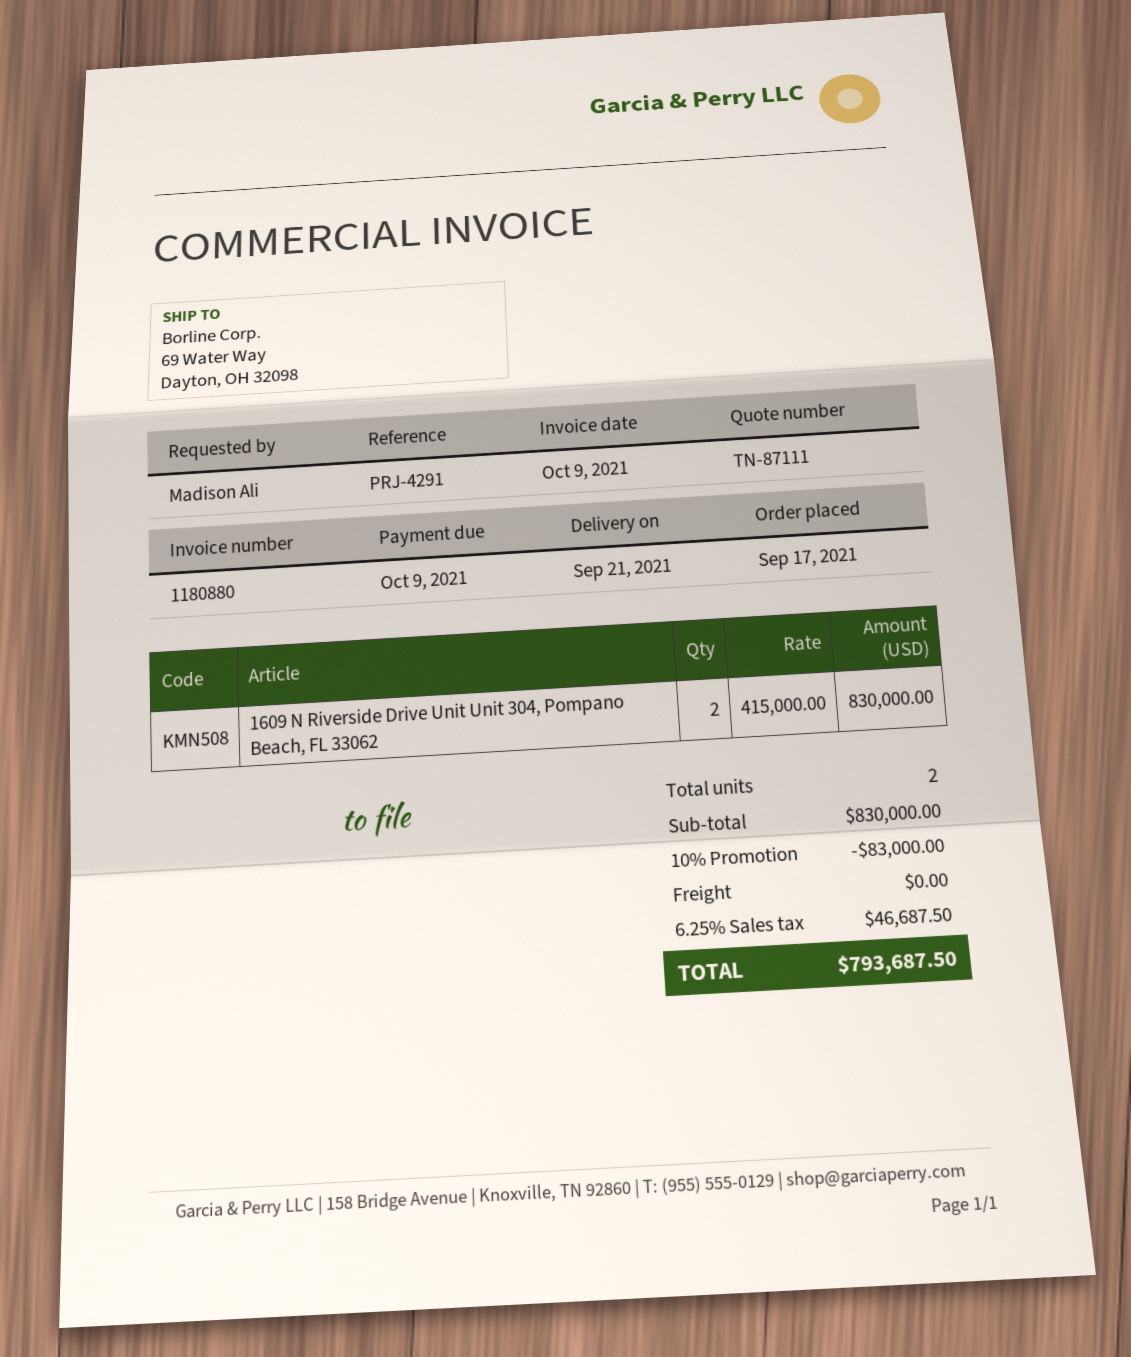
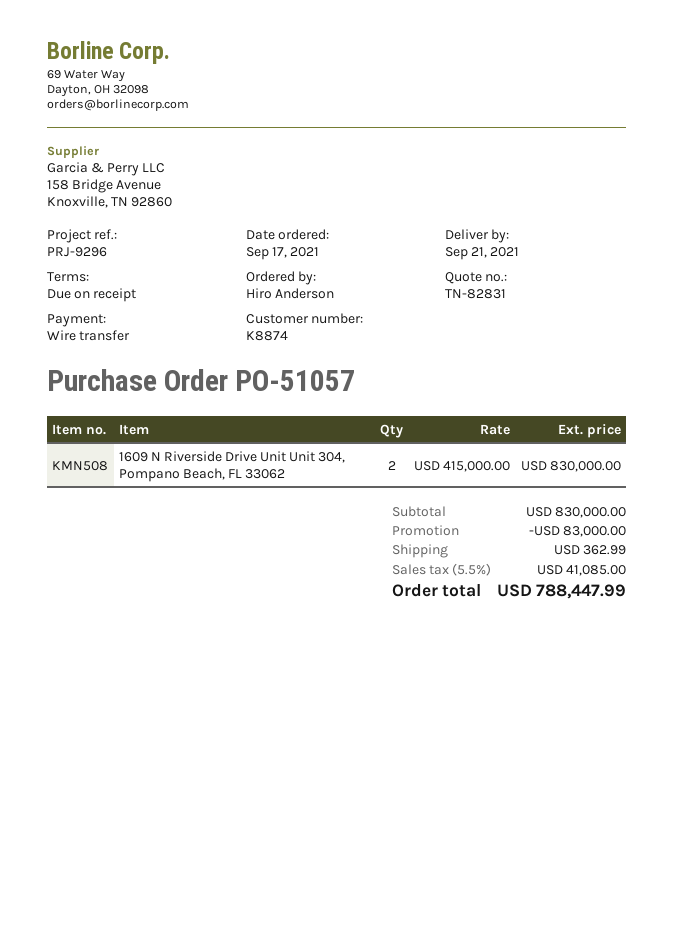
quote number: TN-87111 -> TN-82831
reference: PRJ-4291 -> PRJ-9296
ordered by: Madison Ali -> Hiro Anderson
shipping: 0.00 -> 362.99
tax: 6.25% = 46687.50 -> 5.5% = 41085.00
total: 793687.50 -> 788447.99

